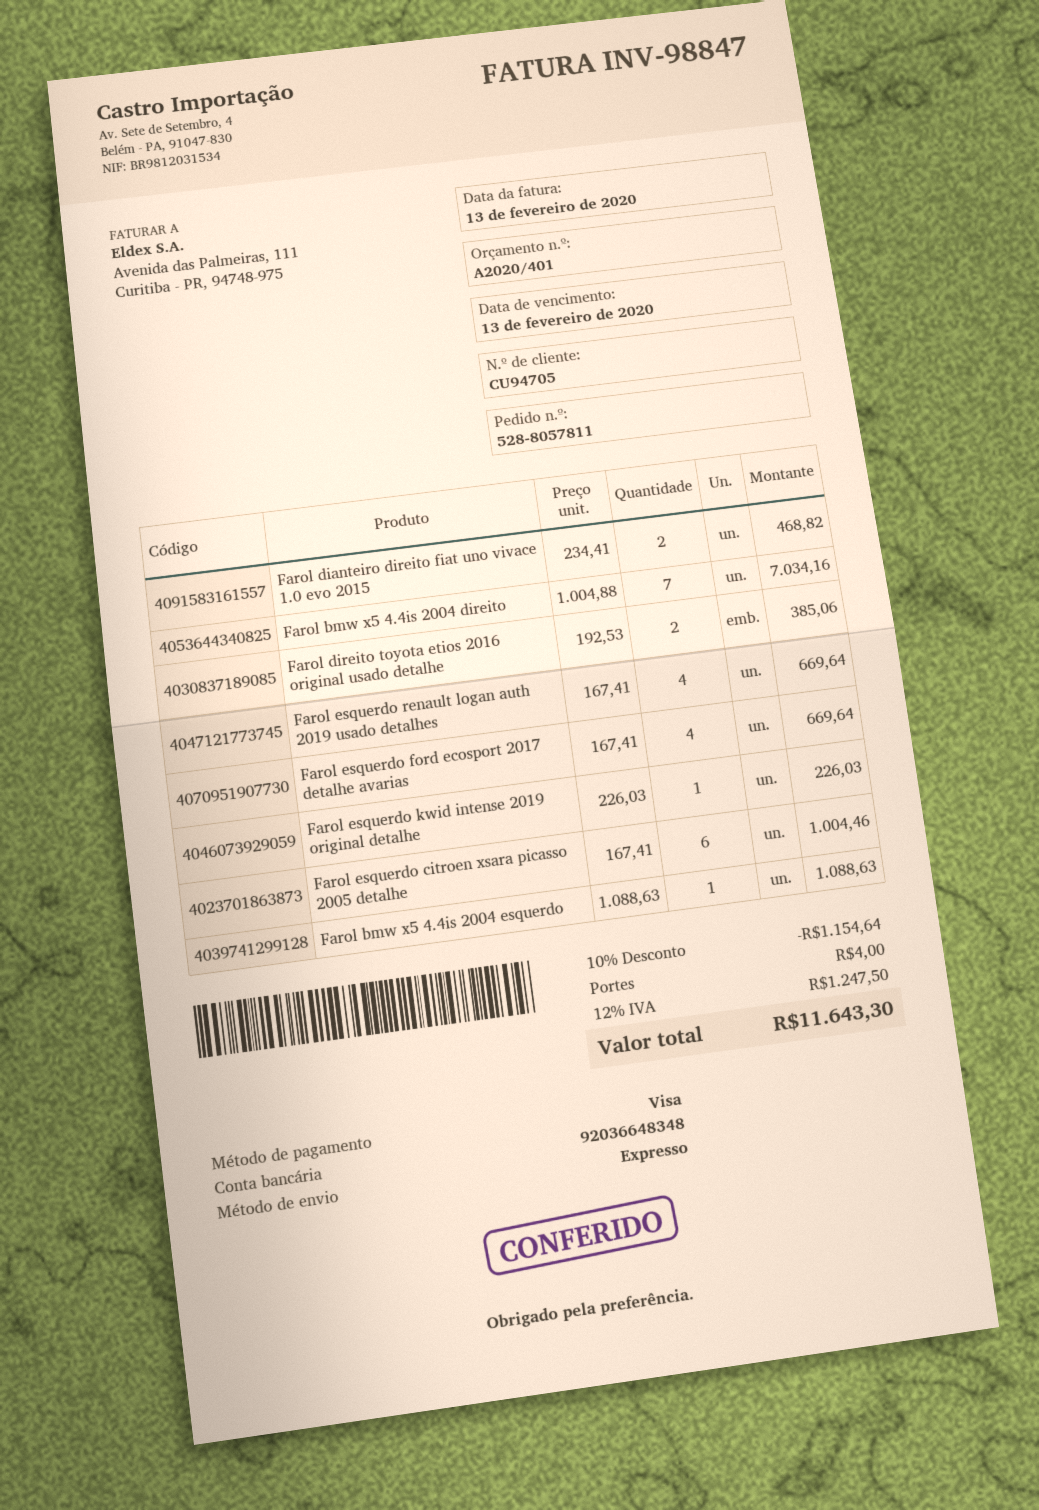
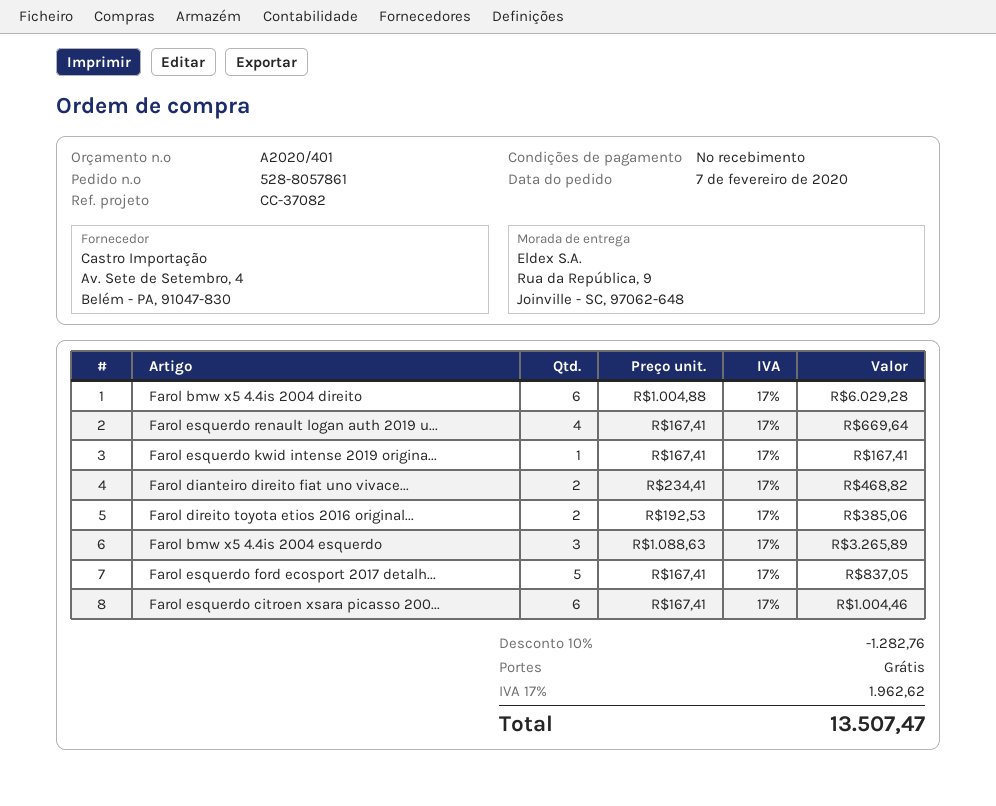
order number: 528-8057811 -> 528-8057861
Farol bmw x5 4.4is 2004 direito: 7 x 1004.88 = 7034.16 -> 6 x 1004.88 = 6029.28
Farol esquerdo ford ecosport 2017 detalhe avarias: 4 x 167.41 = 669.64 -> 5 x 167.41 = 837.05
Farol esquerdo kwid intense 2019 original detalhe: 1 x 226.03 = 226.03 -> 1 x 167.41 = 167.41
Farol bmw x5 4.4is 2004 esquerdo: 1 x 1088.63 = 1088.63 -> 3 x 1088.63 = 3265.89
discount: 10% = 1154.64 -> 10% = 1282.76
shipping: 4.00 -> 0.00
tax: 12% = 1247.50 -> 17% = 1962.62
total: 11643.30 -> 13507.47

